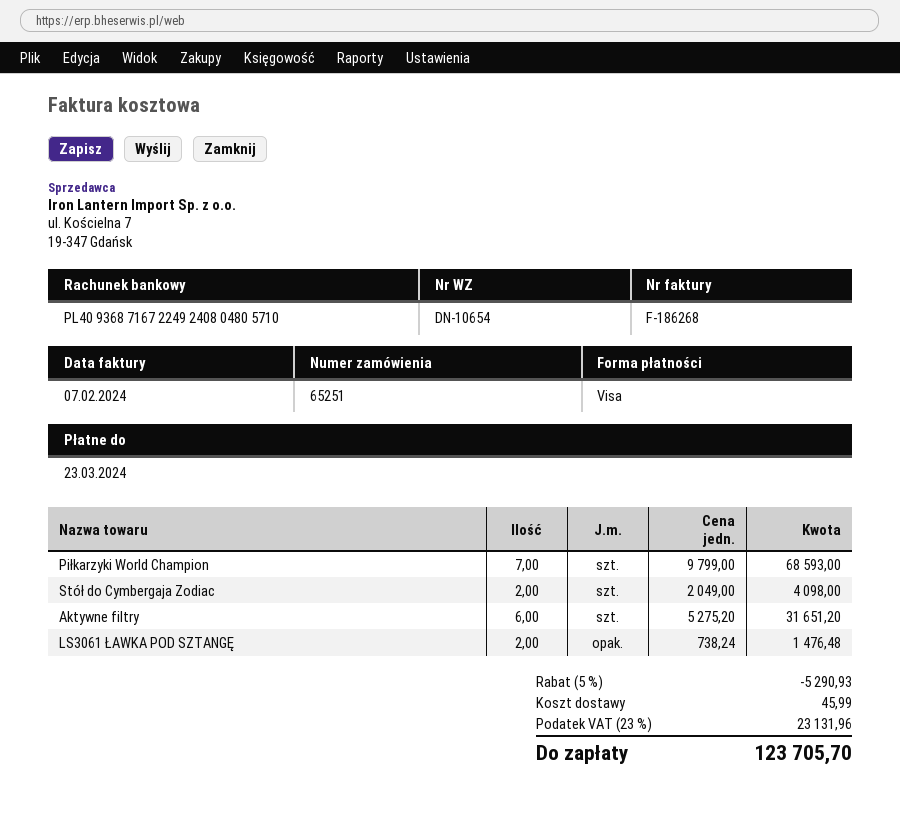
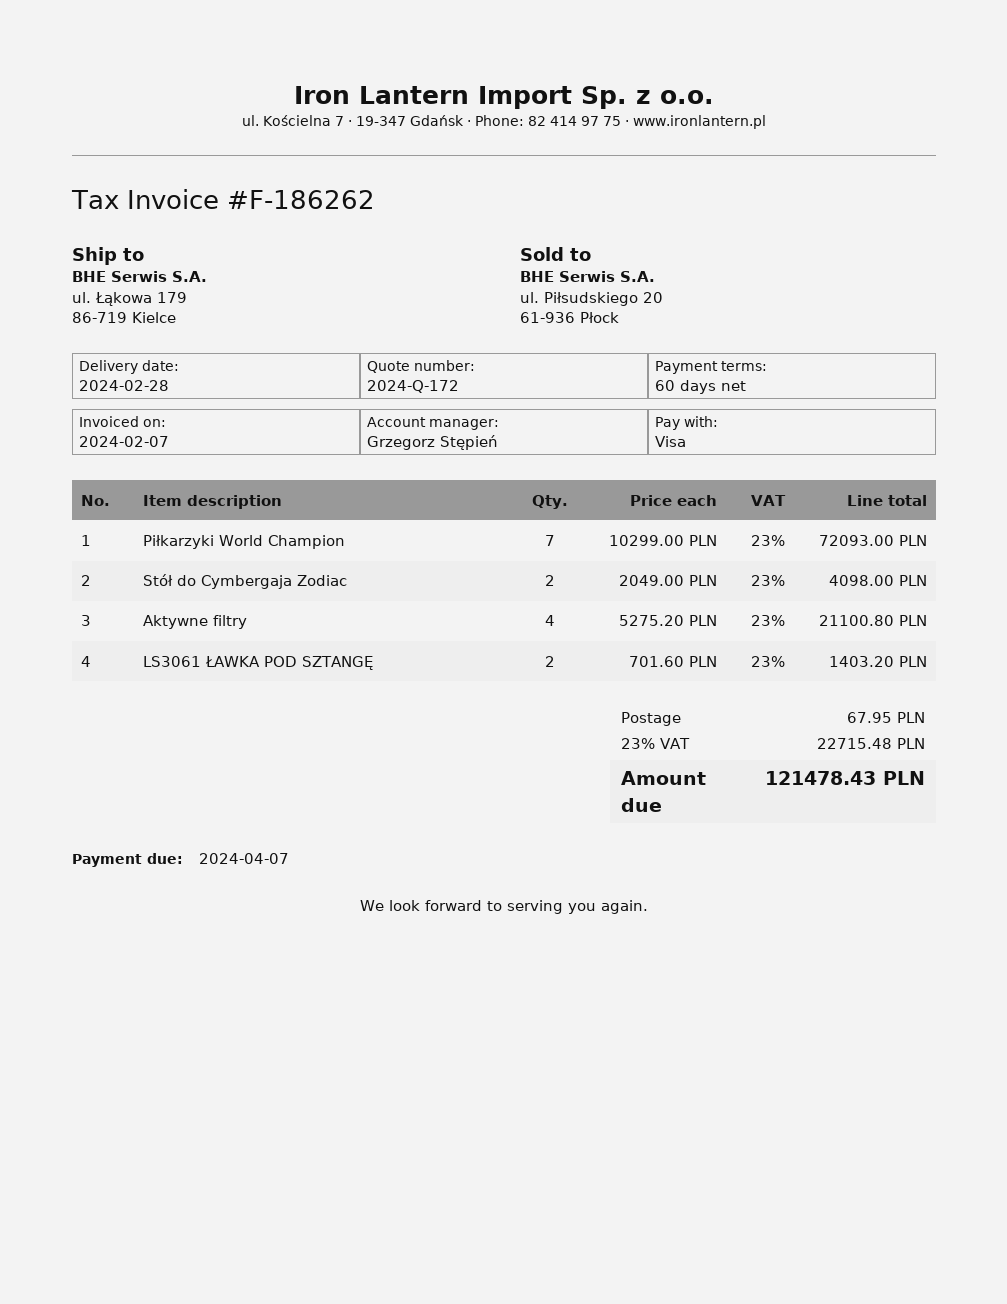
invoice number: F-186268 -> F-186262
due date: 2024-03-23 -> 2024-04-07
Piłkarzyki World Champion: 7 x 9799.00 = 68593.00 -> 7 x 10299.00 = 72093.00
Aktywne filtry: 6 x 5275.20 = 31651.20 -> 4 x 5275.20 = 21100.80
LS3061 ŁAWKA POD SZTANGĘ: 2 x 738.24 = 1476.48 -> 2 x 701.60 = 1403.20
discount: 5% = 5290.93 -> none
shipping: 45.99 -> 67.95
tax: 23% = 23131.96 -> 23% = 22715.48
total: 123705.70 -> 121478.43

